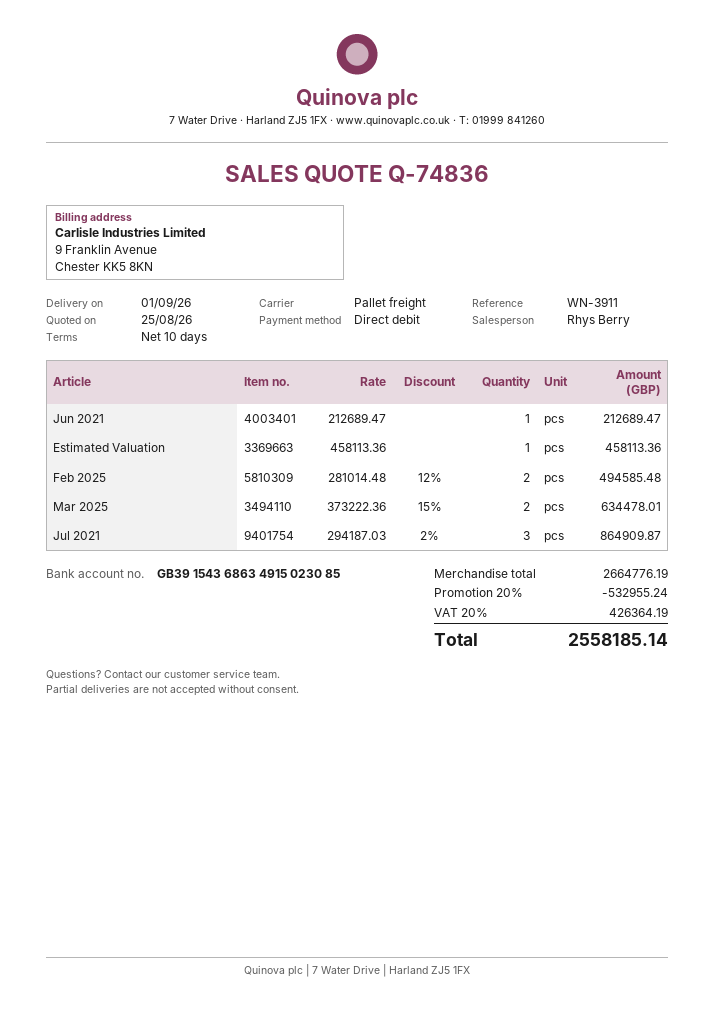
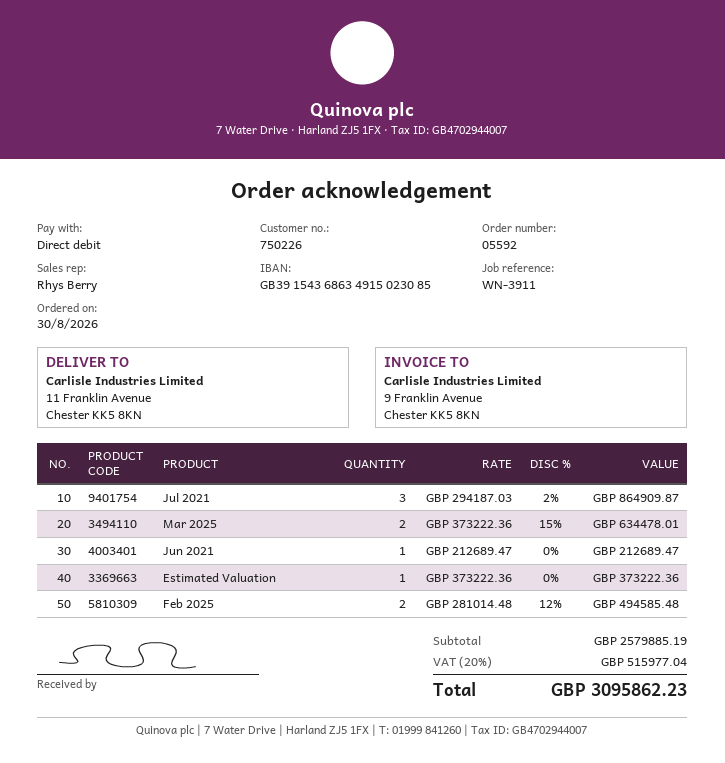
Estimated Valuation: 1 x 458113.36 = 458113.36 -> 1 x 373222.36 = 373222.36
subtotal: 2664776.19 -> 2579885.19
discount: 20% = 532955.24 -> none
tax: 20% = 426364.19 -> 20% = 515977.04
total: 2558185.14 -> 3095862.23

